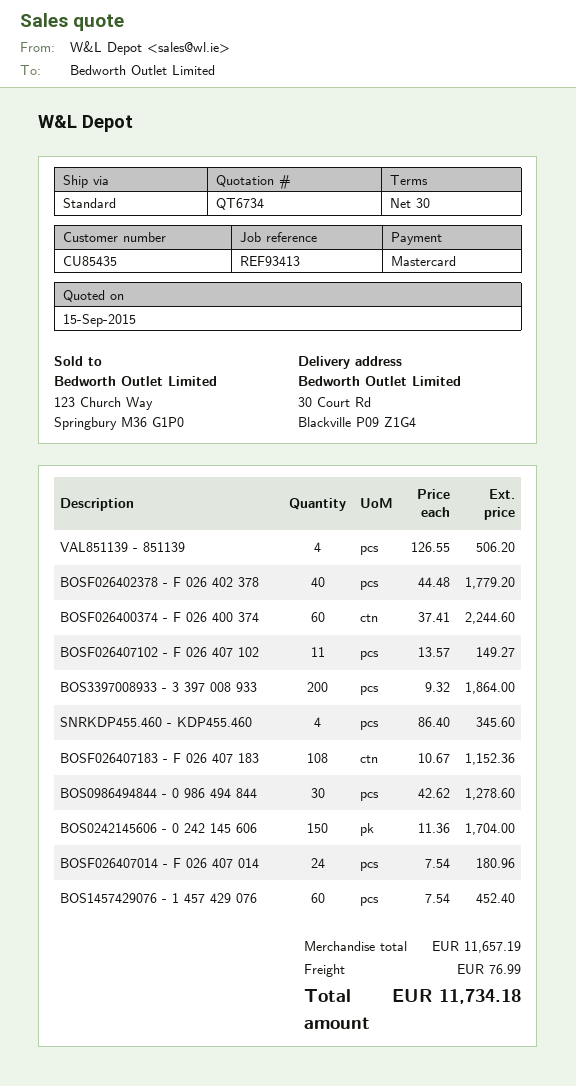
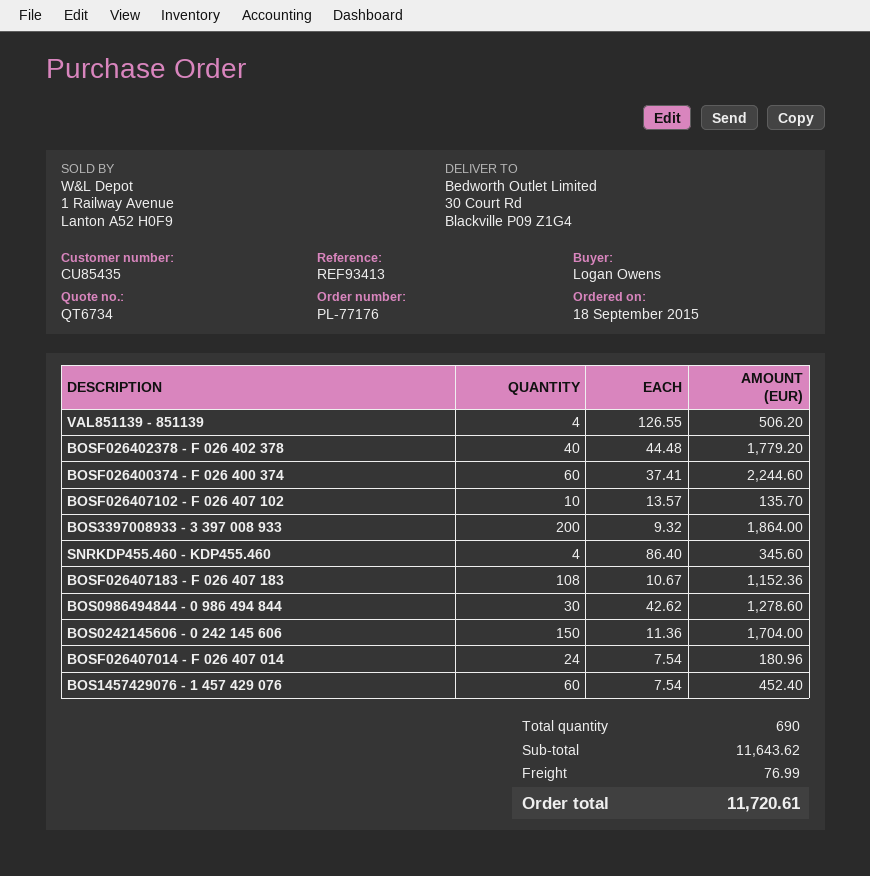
BOSF026407102 - F 026 407 102: 11 x 13.57 = 149.27 -> 10 x 13.57 = 135.70
subtotal: 11657.19 -> 11643.62
total: 11734.18 -> 11720.61

